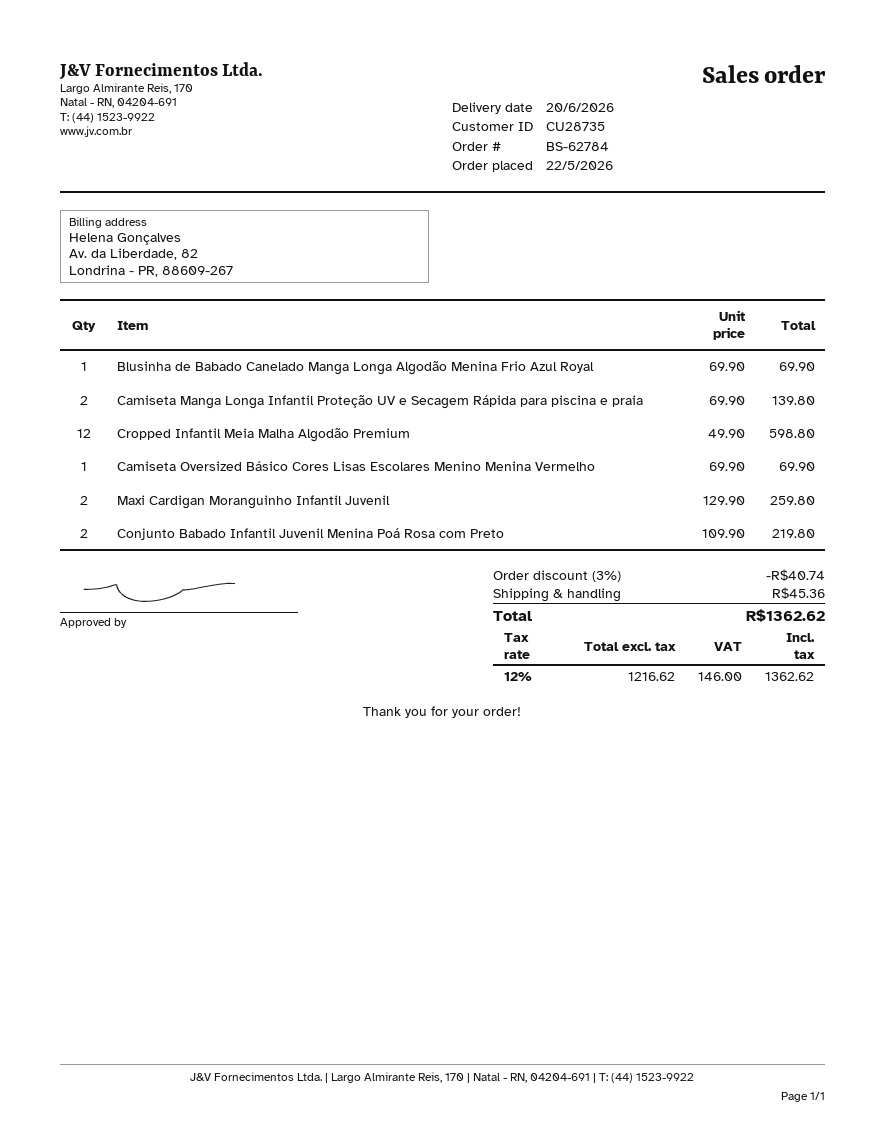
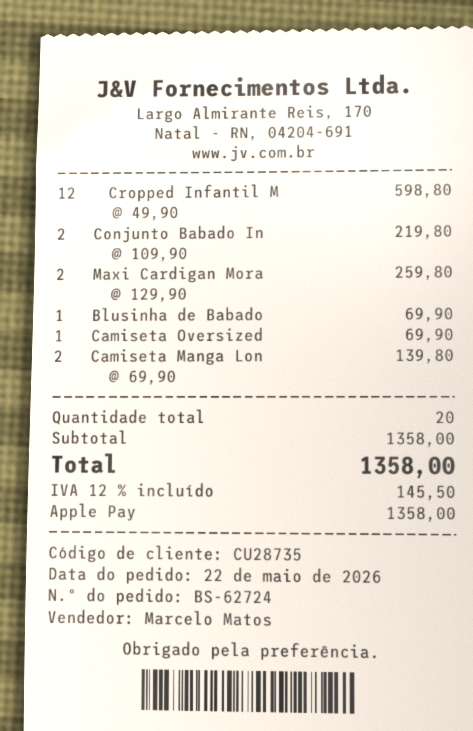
order number: BS-62784 -> BS-62724
discount: 3% = 40.74 -> none
shipping: 45.36 -> none
tax: 12% = 146.00 -> 12% = 145.50
total: 1362.62 -> 1358.00

